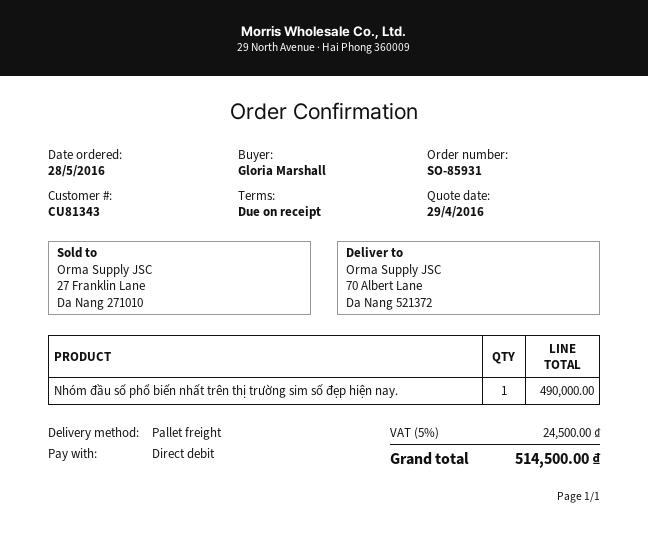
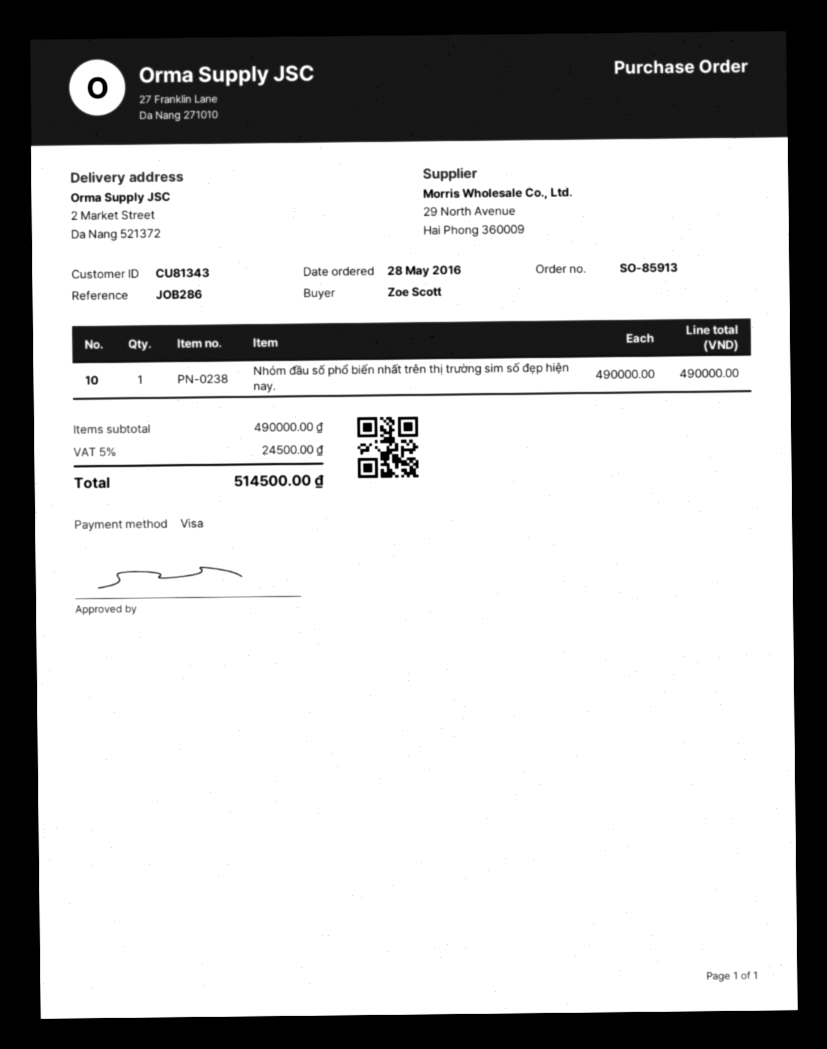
order number: SO-85931 -> SO-85913
ordered by: Gloria Marshall -> Zoe Scott
payment method: direct debit -> Visa
ship to: 70 Albert Lane, Da Nang 521372 -> 2 Market Street, Da Nang 521372

